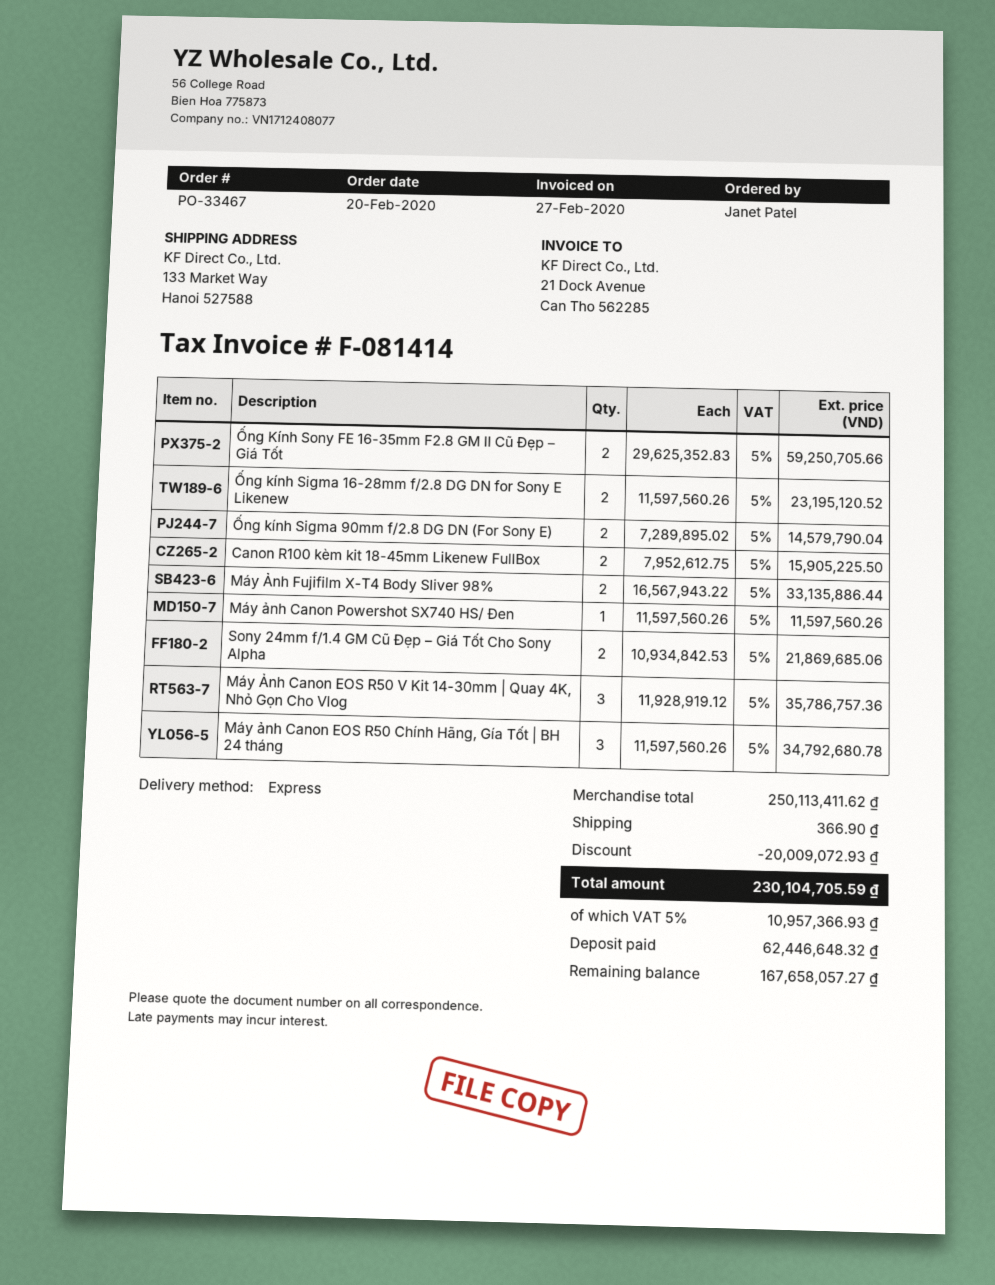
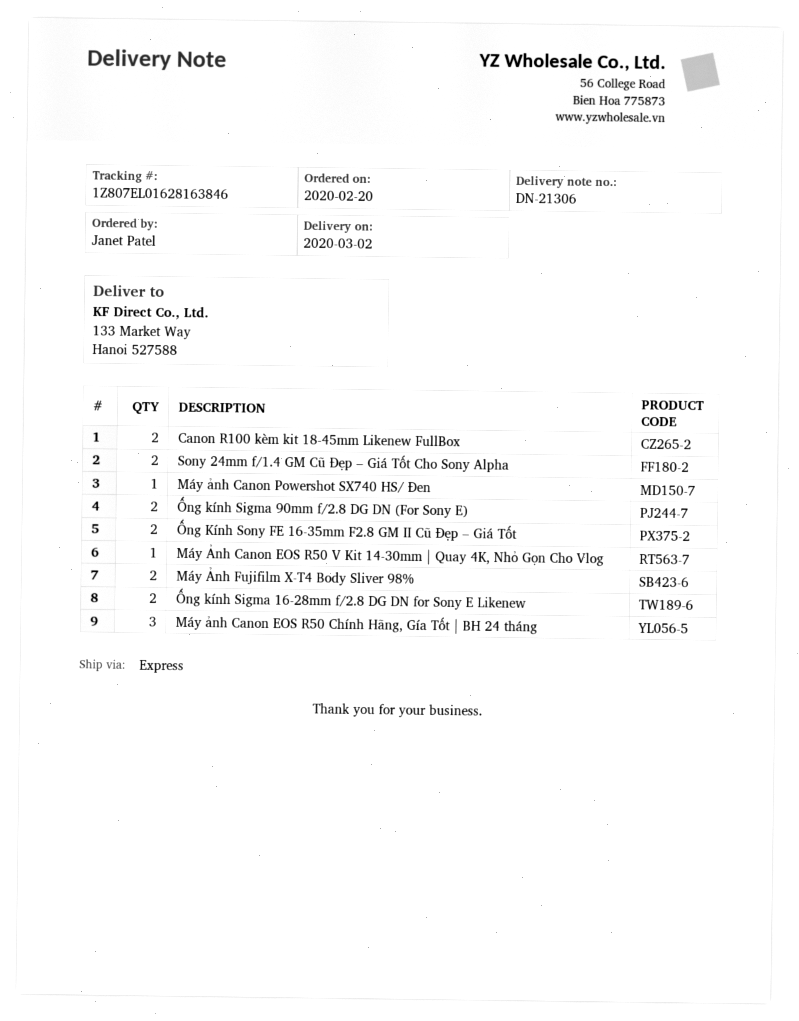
Máy Ảnh Canon EOS R50 V Kit 14-30mm | Quay 4K, Nhỏ Gọn Cho Vlog: 3 -> 1

